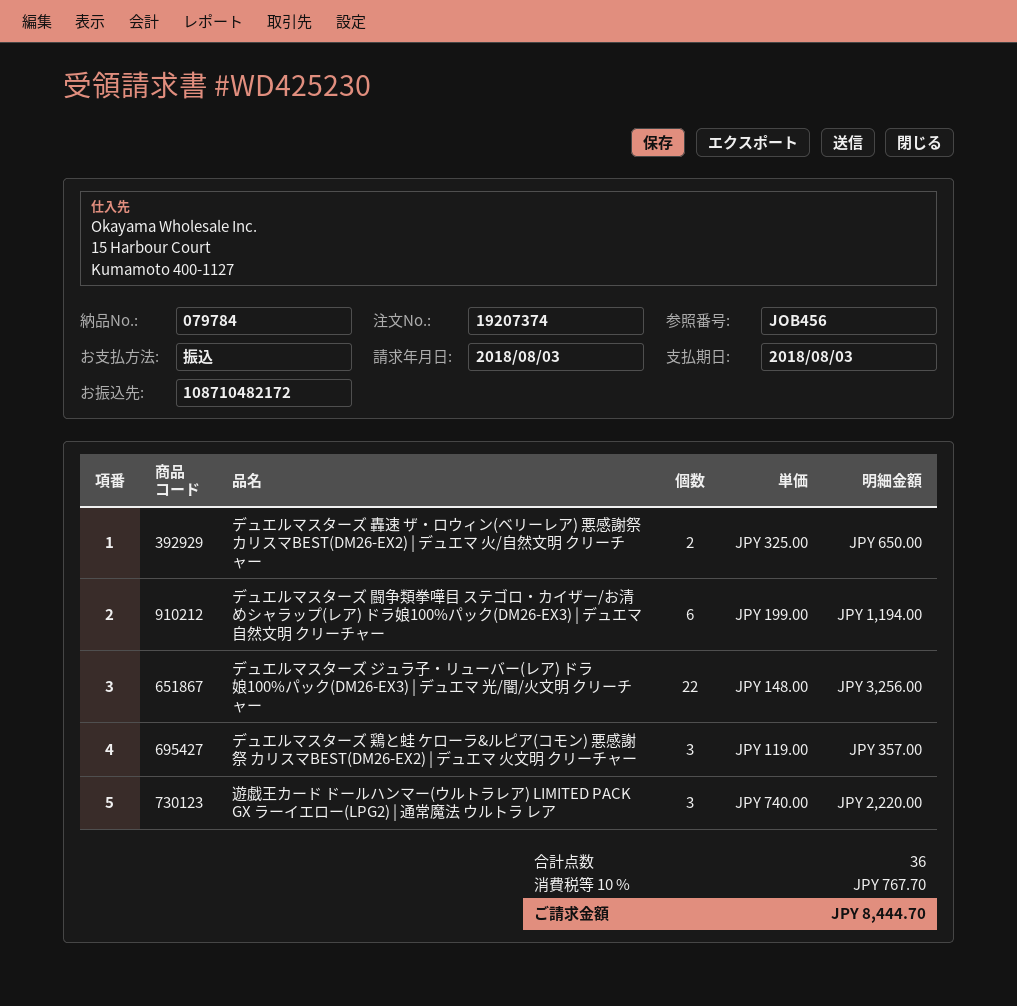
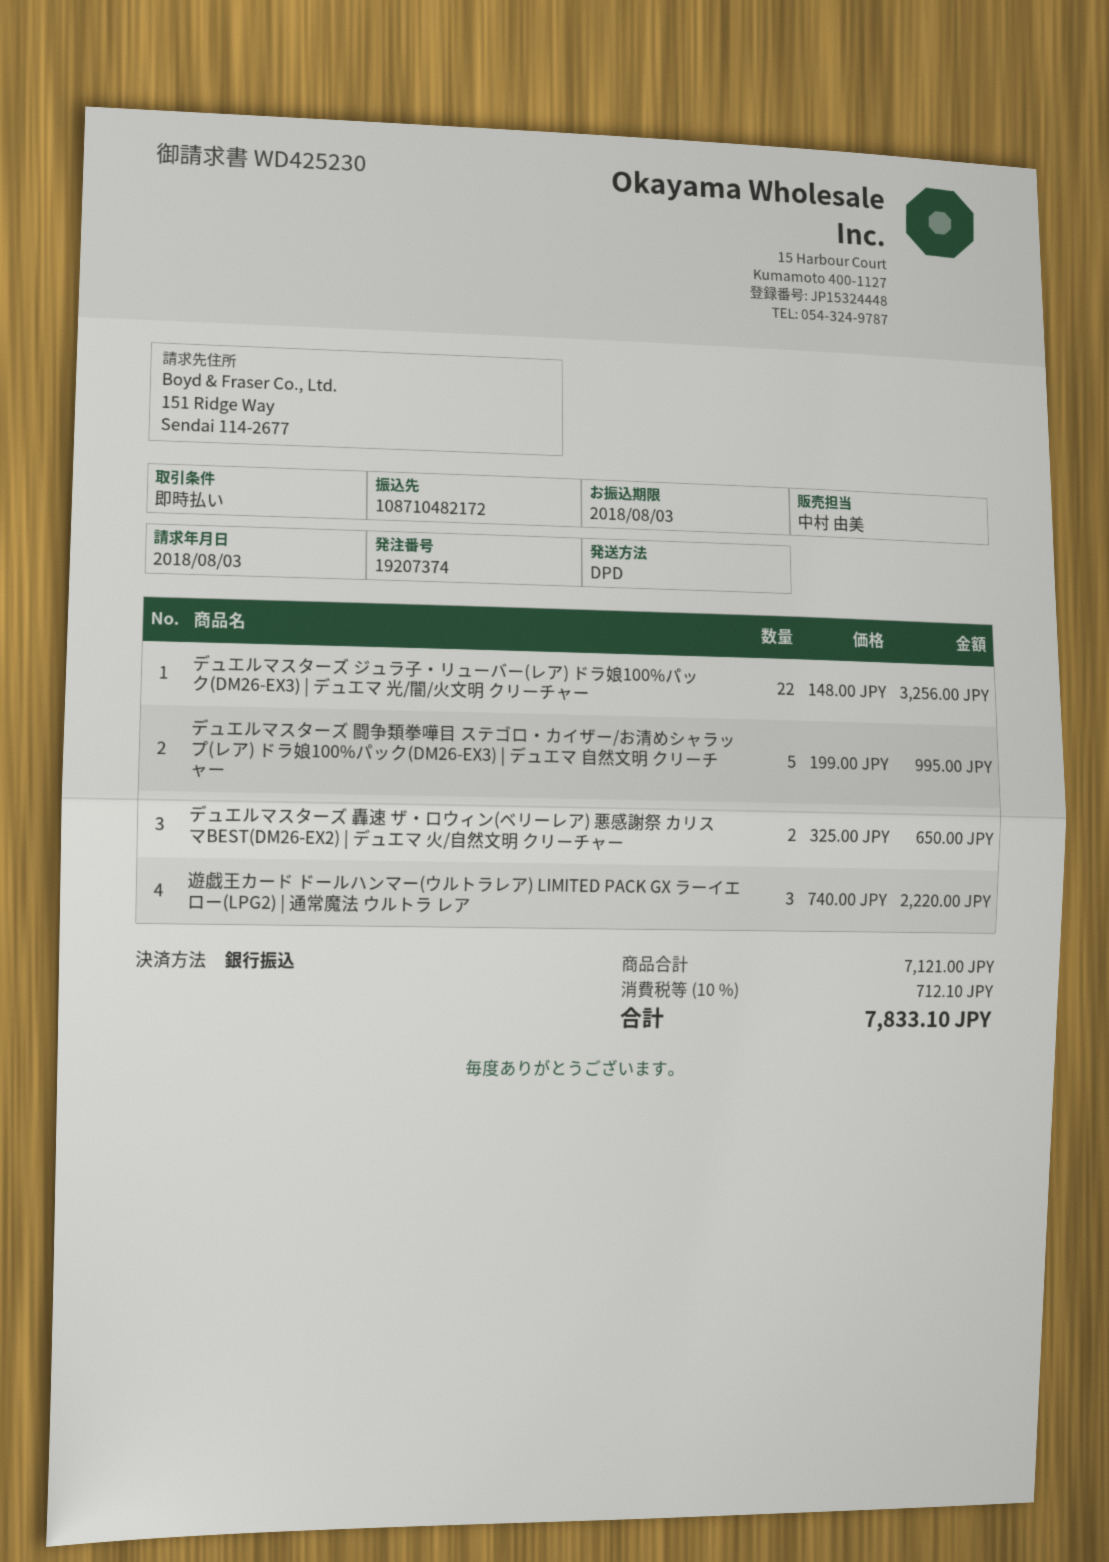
デュエルマスターズ 闘争類拳嘩目 ステゴロ・カイザー/お清めシャラップ(レア) ドラ娘100%パック(DM26-EX3) | デュエマ 自然文明 クリーチャー: 6 x 199.00 = 1194.00 -> 5 x 199.00 = 995.00
デュエルマスターズ 鶏と蛙 ケローラ&ルピア(コモン) 悪感謝祭 カリスマBEST(DM26-EX2) | デュエマ 火文明 クリーチャー: 3 x 119.00 = 357.00 -> none
tax: 10% = 767.70 -> 10% = 712.10
total: 8444.70 -> 7833.10

